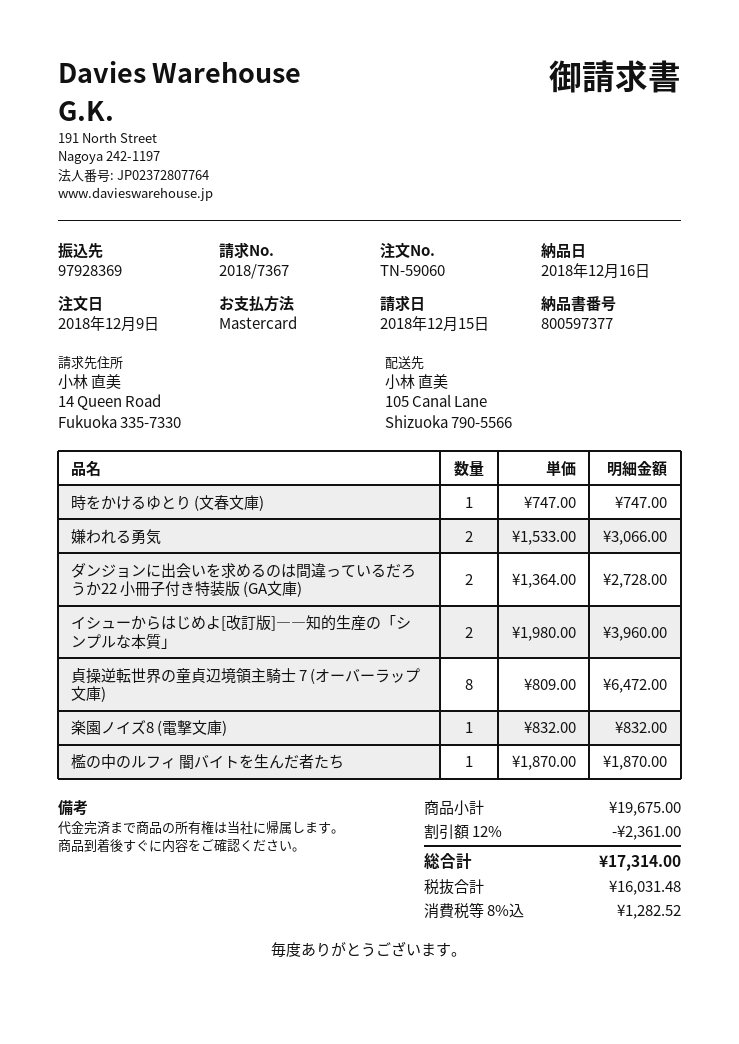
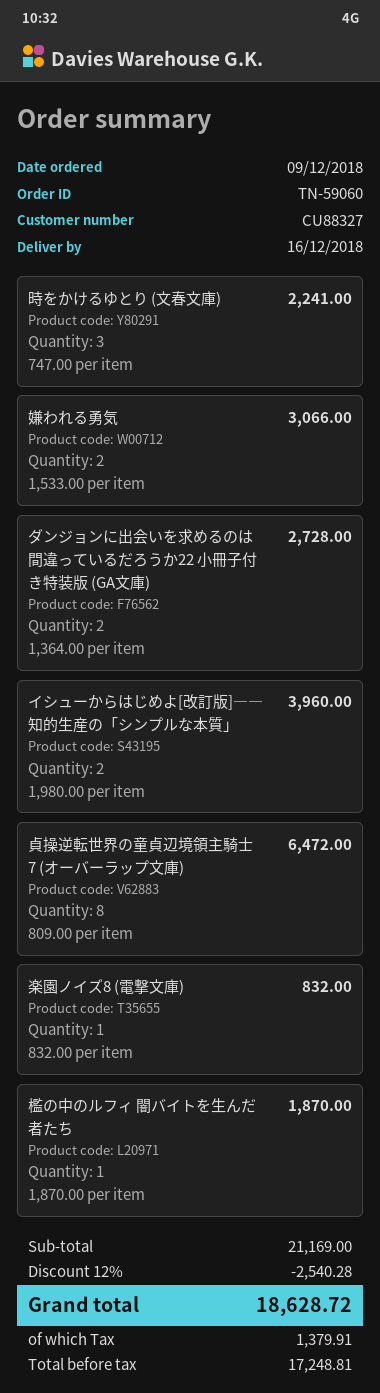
時をかけるゆとり (文春文庫): 1 x 747.00 = 747.00 -> 3 x 747.00 = 2241.00
subtotal: 19675.00 -> 21169.00
discount: 12% = 2361.00 -> 12% = 2540.28
net: 16031.48 -> 17248.81
tax: 1282.52 -> 1379.91
total: 17314.00 -> 18628.72

